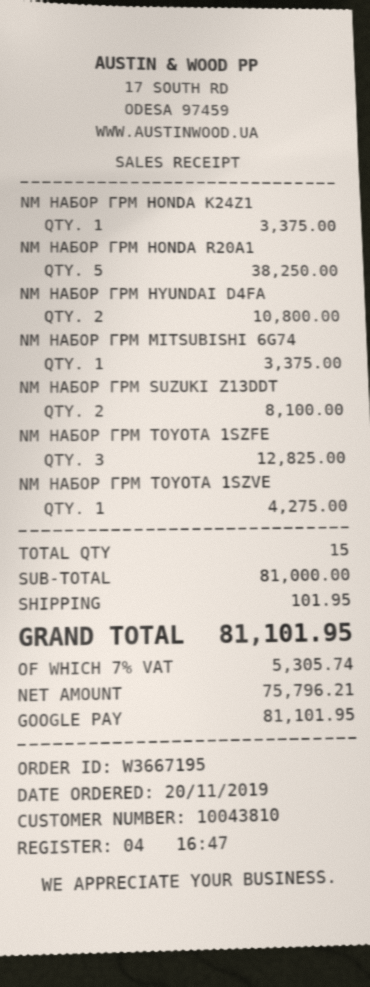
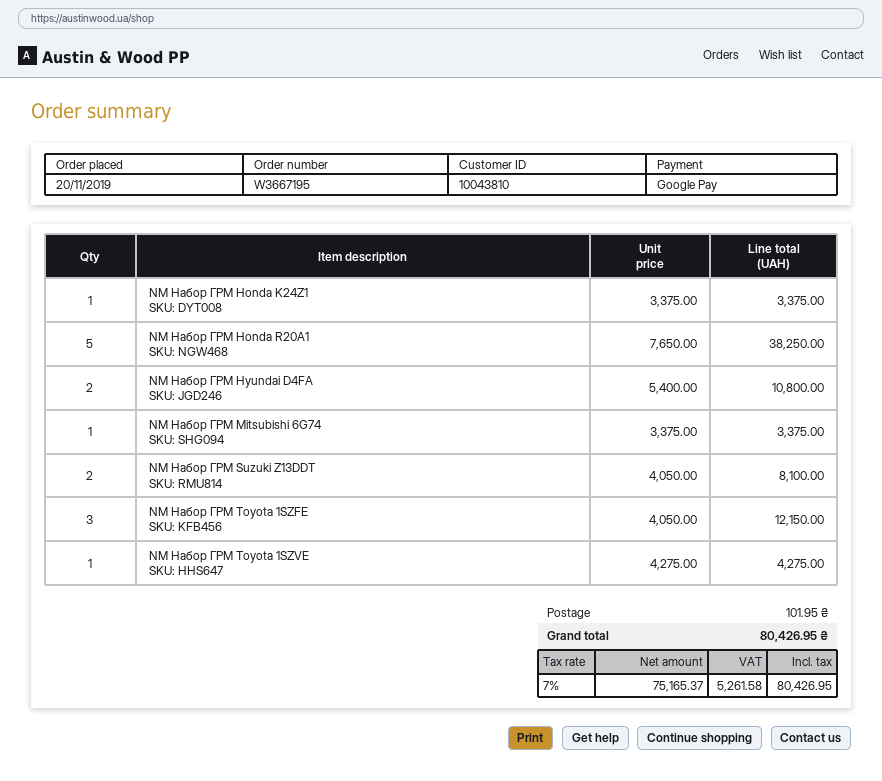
NM НАБОР ГРМ TOYOTA 1SZFE: 3 for 12825.00 -> 3 for 12150.00
net: 75796.21 -> 75165.37
tax: 7% = 5305.74 -> 7% = 5261.58
total: 81101.95 -> 80426.95

